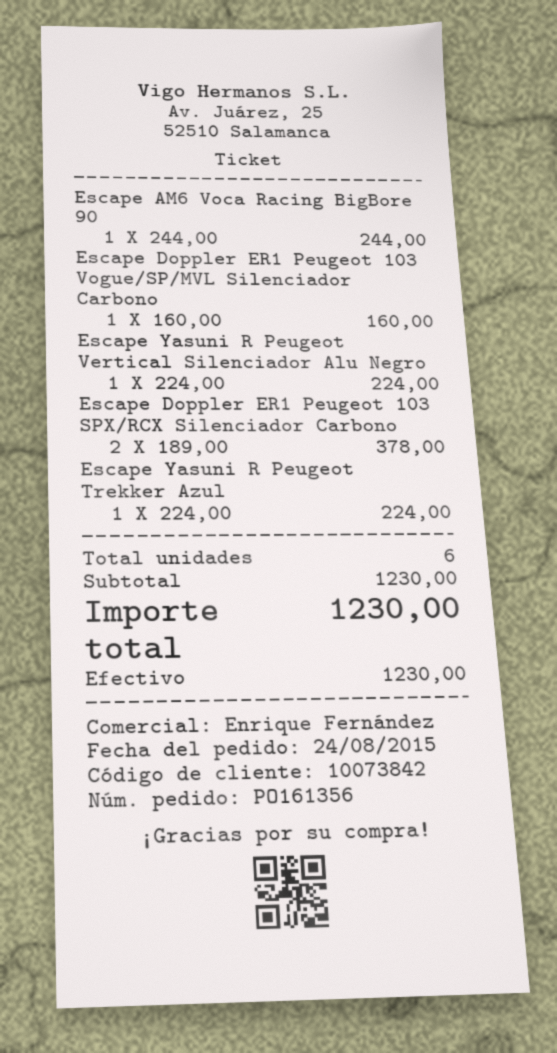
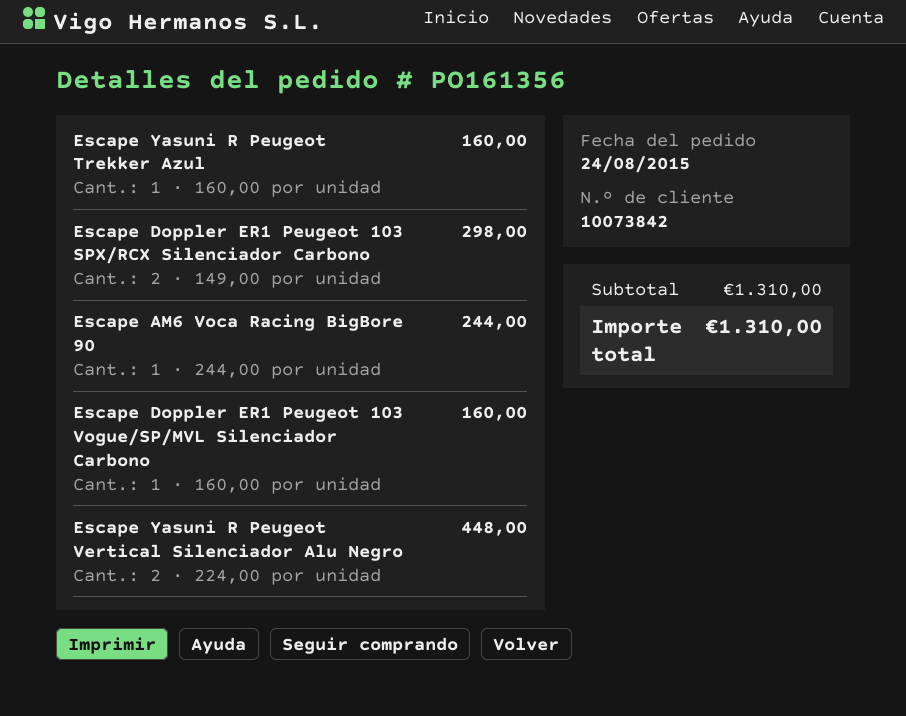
Escape Yasuni R Peugeot Vertical Silenciador Alu Negro: 1 x 224.00 = 224.00 -> 2 x 224.00 = 448.00
Escape Doppler ER1 Peugeot 103 SPX/RCX Silenciador Carbono: 2 x 189.00 = 378.00 -> 2 x 149.00 = 298.00
Escape Yasuni R Peugeot Trekker Azul: 1 x 224.00 = 224.00 -> 1 x 160.00 = 160.00
subtotal: 1230.00 -> 1310.00
total: 1230.00 -> 1310.00

